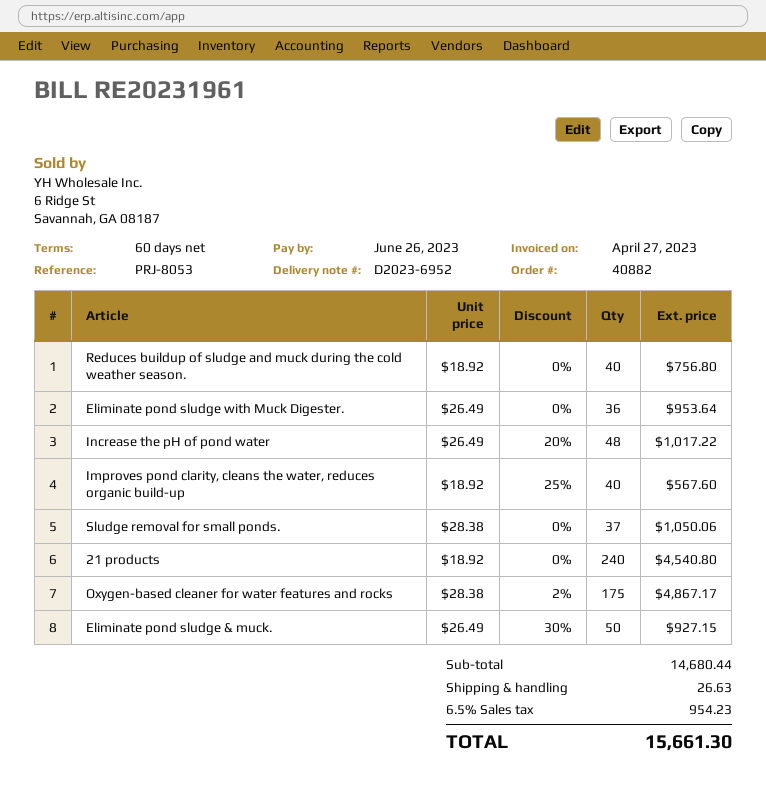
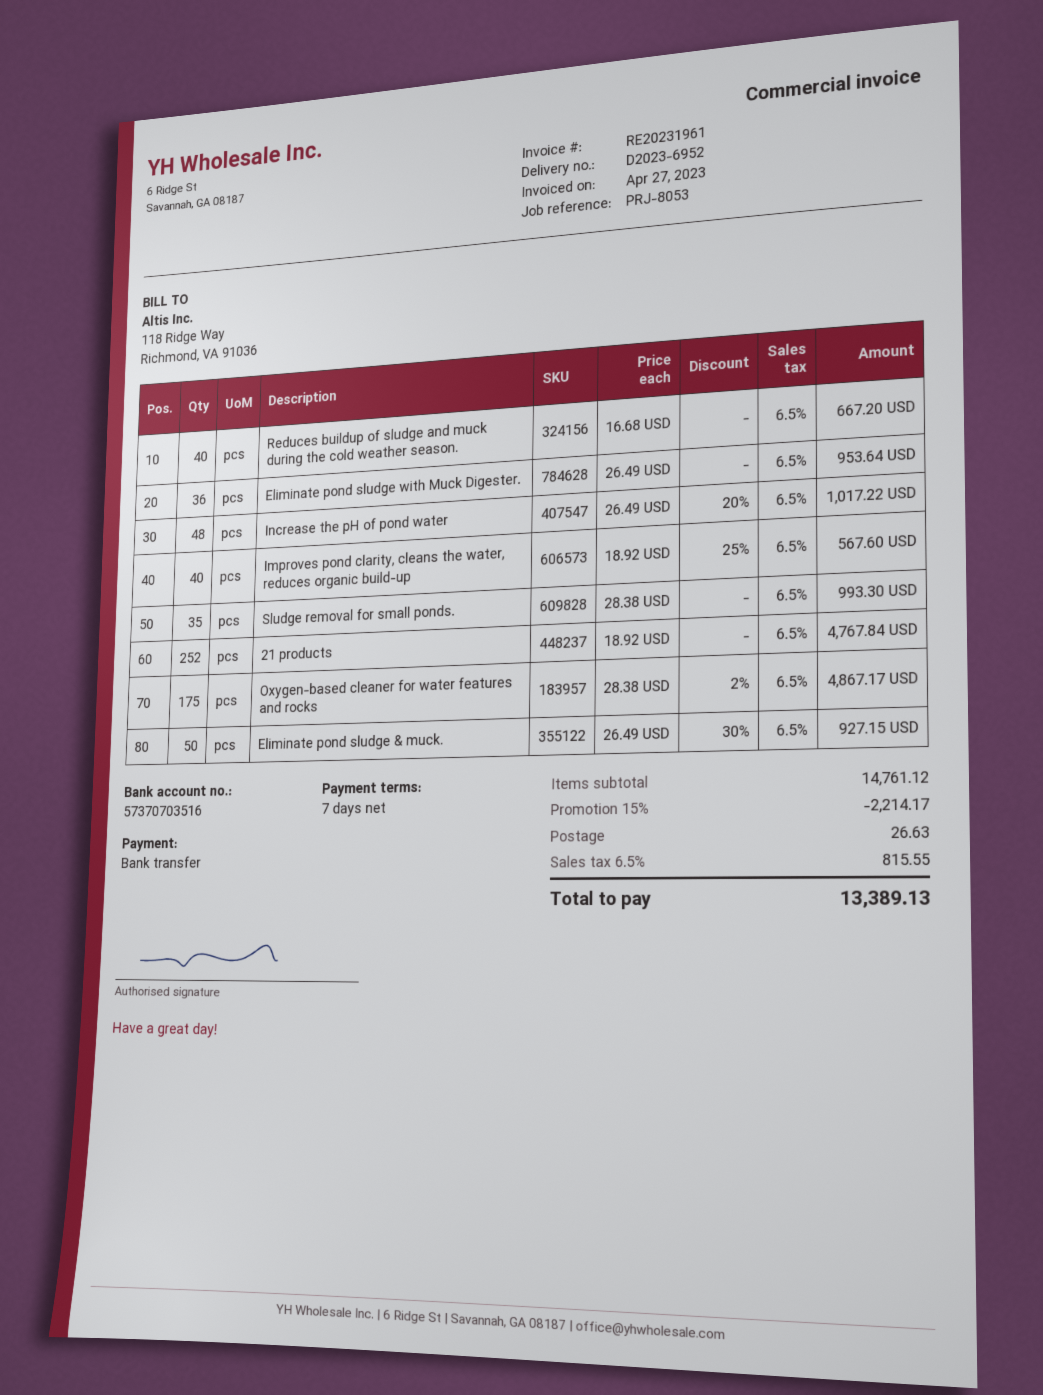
payment terms: 60 days -> 7 days
Reduces buildup of sludge and muck during the cold weather season.: 40 x 18.92 = 756.80 -> 40 x 16.68 = 667.20
Sludge removal for small ponds.: 37 x 28.38 = 1050.06 -> 35 x 28.38 = 993.30
21 products: 240 x 18.92 = 4540.80 -> 252 x 18.92 = 4767.84
subtotal: 14680.44 -> 14761.12
discount: none -> 15% = 2214.17
tax: 6.5% = 954.23 -> 6.5% = 815.55
total: 15661.30 -> 13389.13

